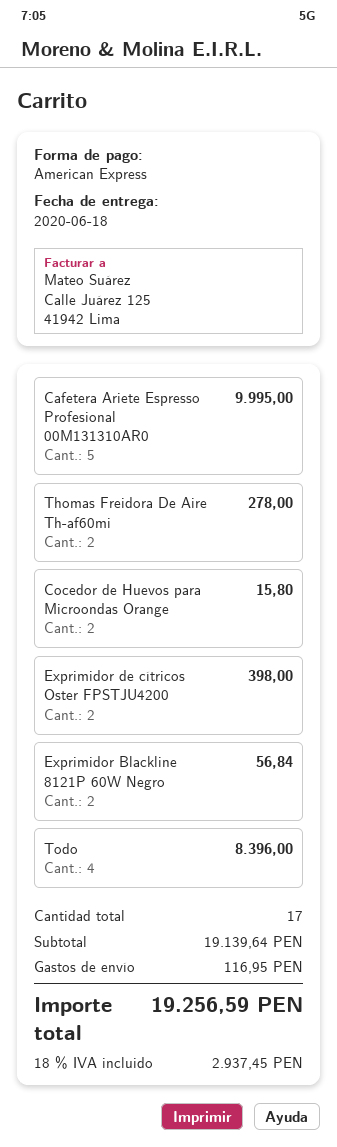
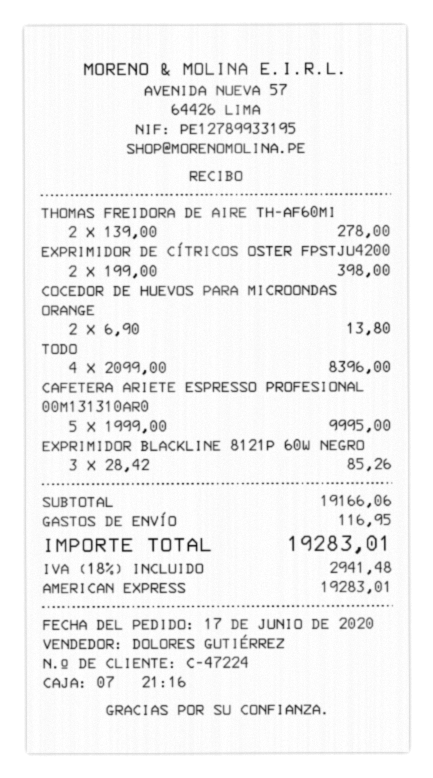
Cocedor de Huevos para Microondas Orange: 2 for 15.80 -> 2 for 13.80
Exprimidor Blackline 8121P 60W Negro: 2 for 56.84 -> 3 for 85.26
subtotal: 19139.64 -> 19166.06
tax: 18% = 2937.45 -> 18% = 2941.48
total: 19256.59 -> 19283.01

